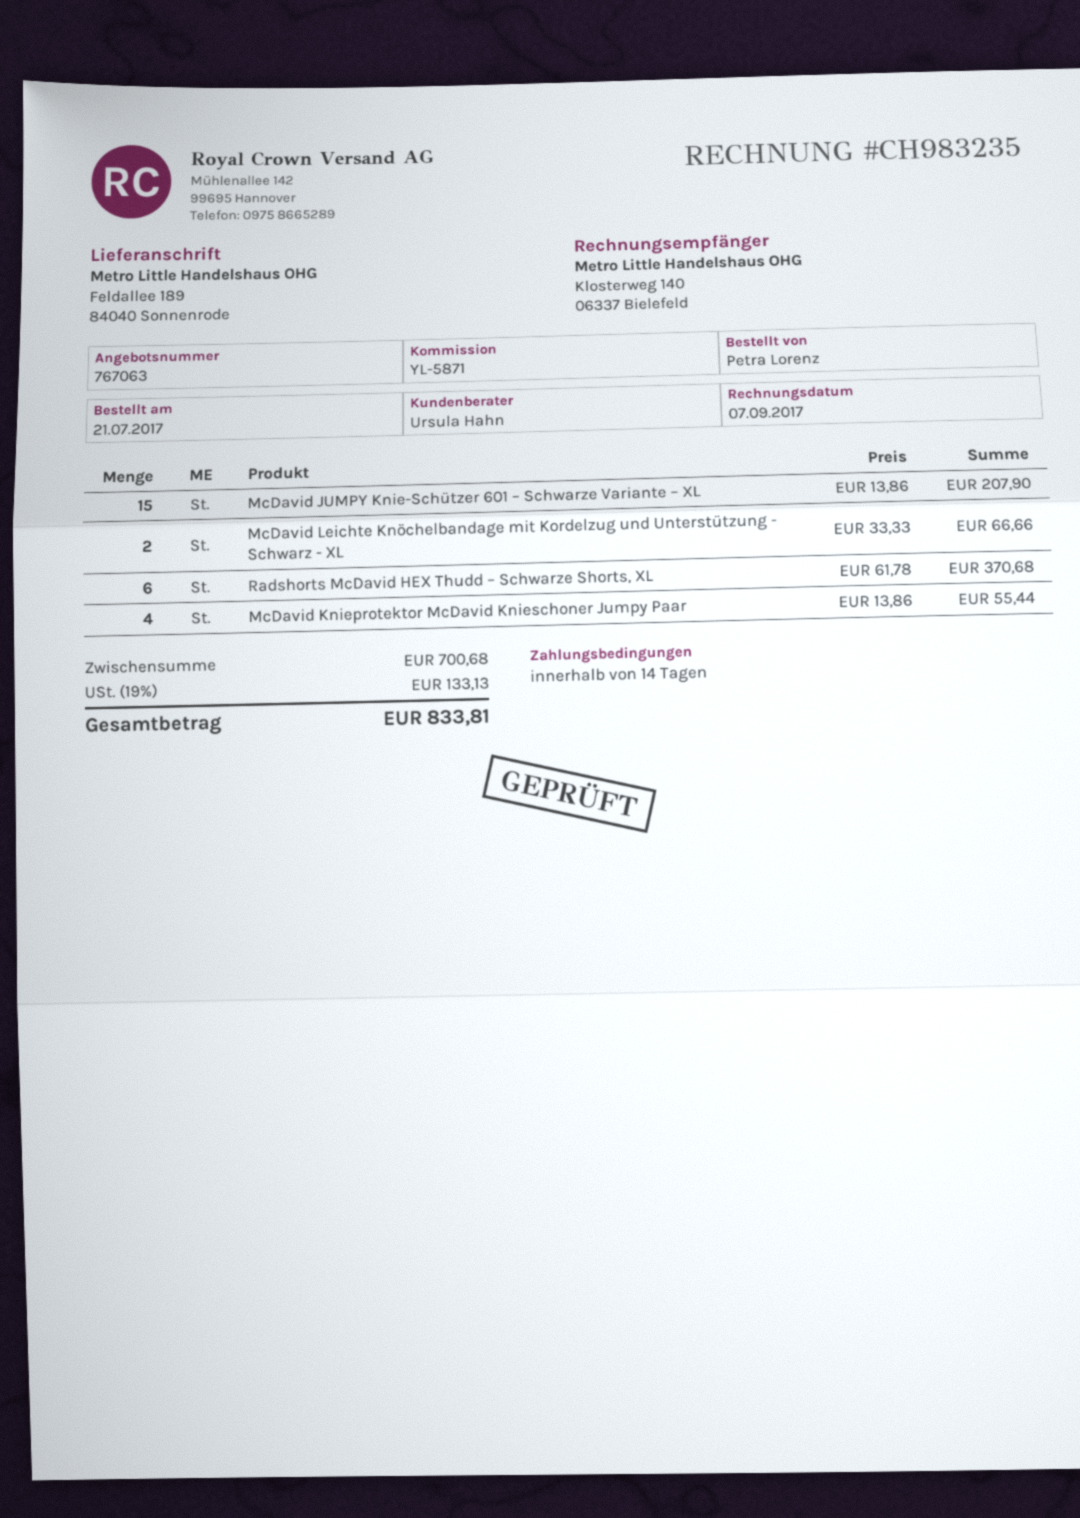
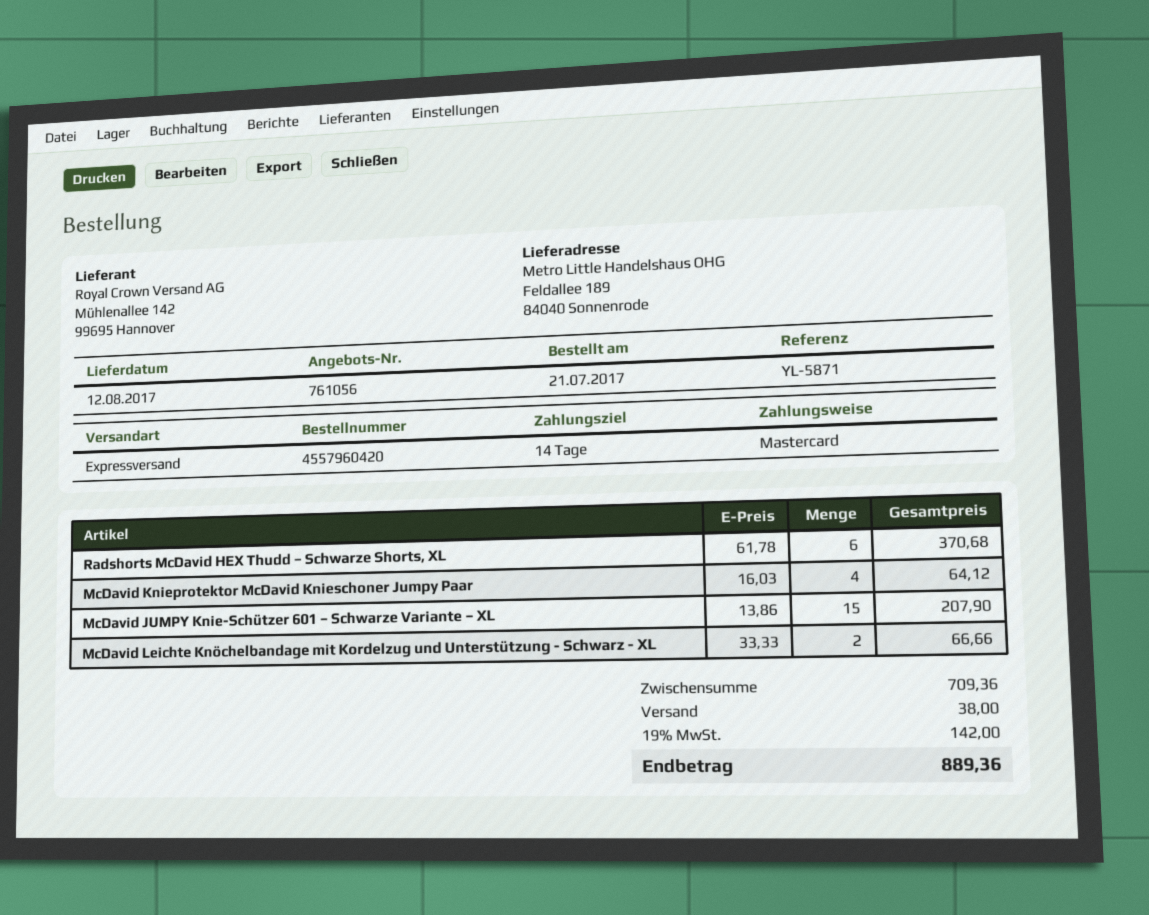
quote number: 767063 -> 761056
McDavid Knieprotektor McDavid Knieschoner Jumpy Paar: 4 x 13.86 = 55.44 -> 4 x 16.03 = 64.12
subtotal: 700.68 -> 709.36
shipping: none -> 38.00
tax: 19% = 133.13 -> 19% = 142.00
total: 833.81 -> 889.36

